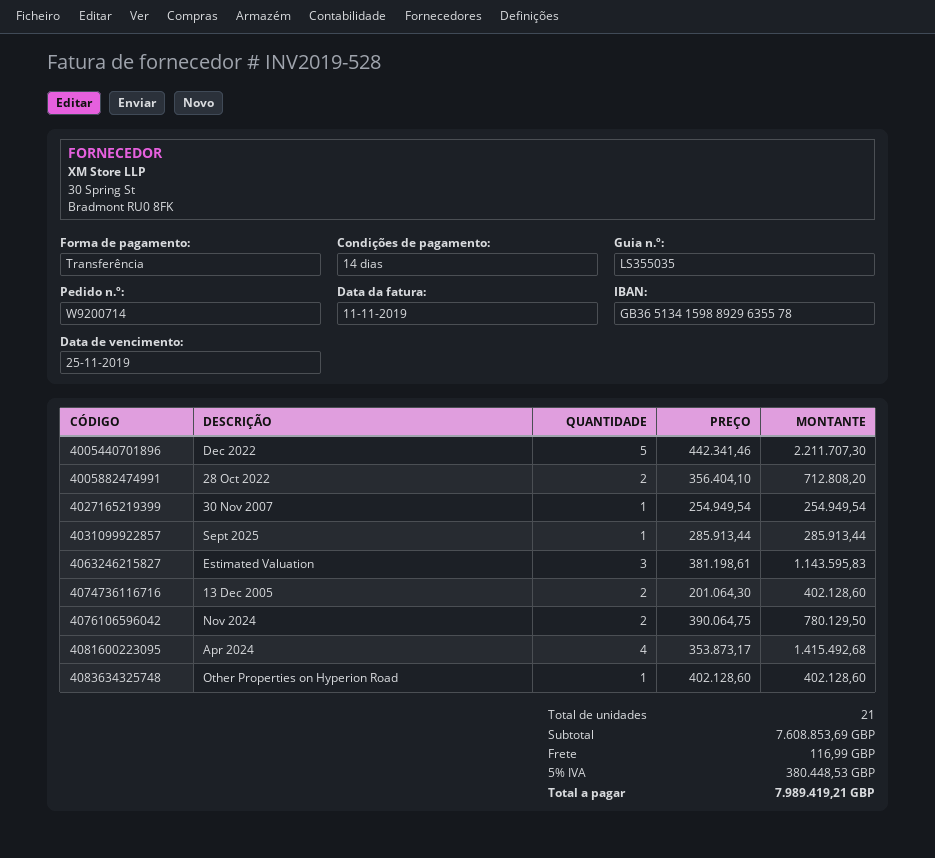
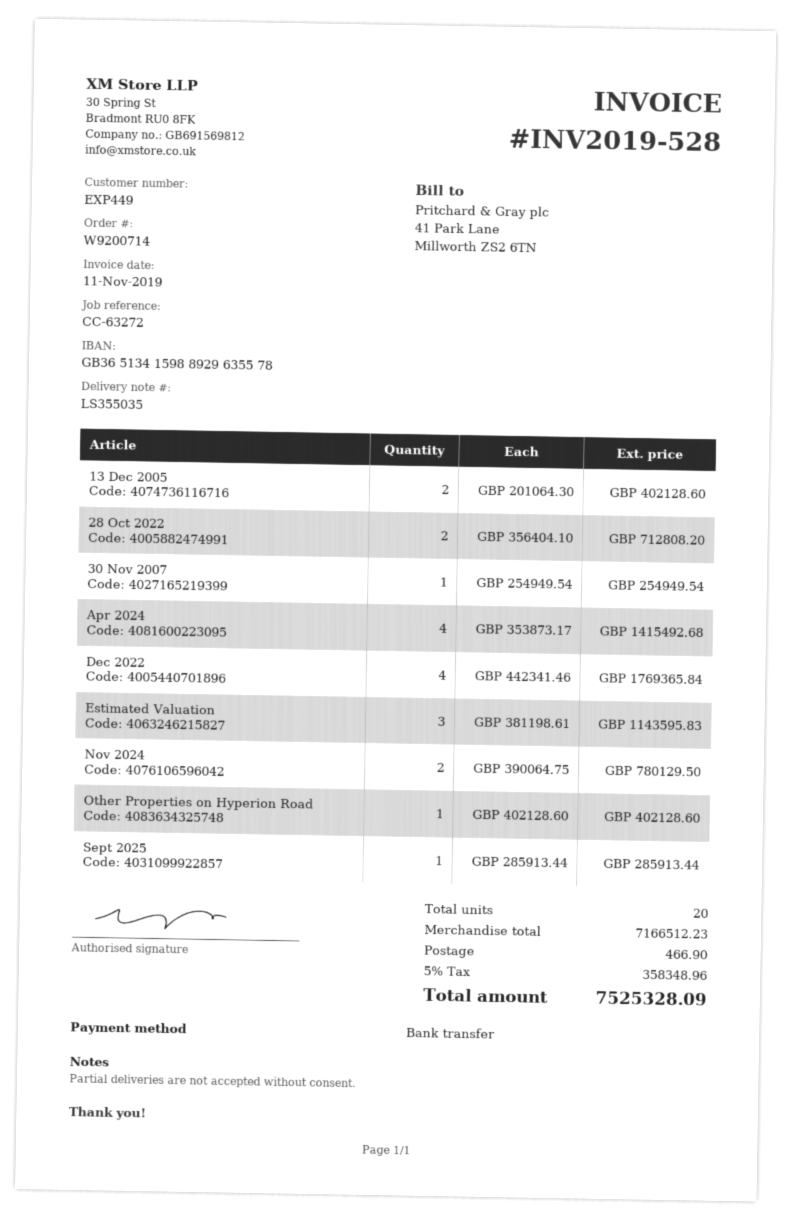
Dec 2022: 5 x 442341.46 = 2211707.30 -> 4 x 442341.46 = 1769365.84
total quantity: 21 -> 20
subtotal: 7608853.69 -> 7166512.23
shipping: 116.99 -> 466.90
tax: 5% = 380448.53 -> 5% = 358348.96
total: 7989419.21 -> 7525328.09

